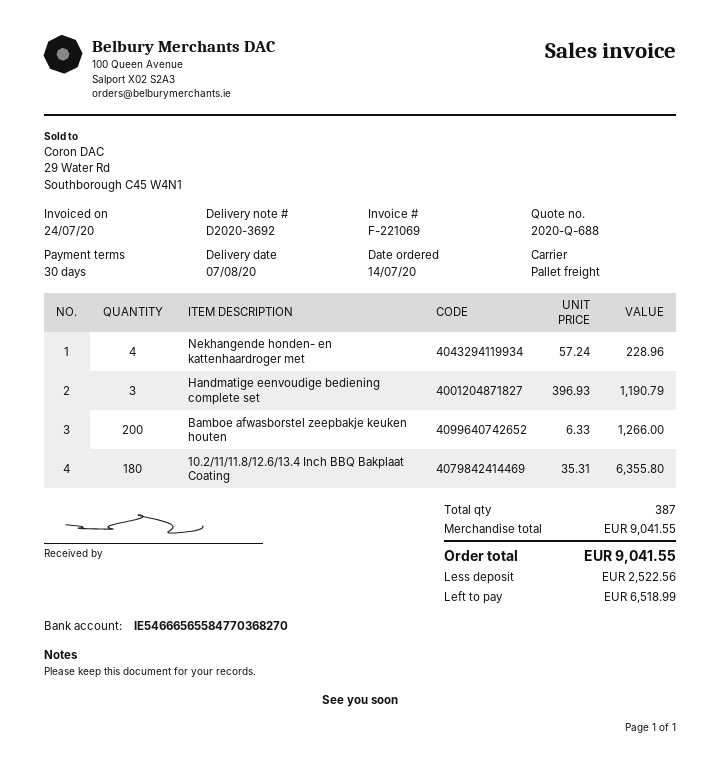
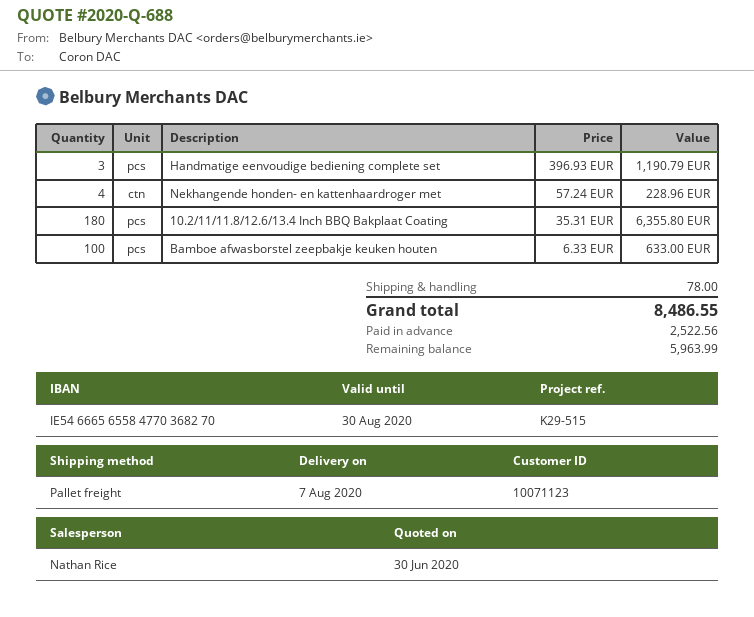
Bamboe afwasborstel zeepbakje keuken houten: 200 x 6.33 = 1266.00 -> 100 x 6.33 = 633.00
shipping: none -> 78.00
total: 9041.55 -> 8486.55
balance: 6518.99 -> 5963.99

